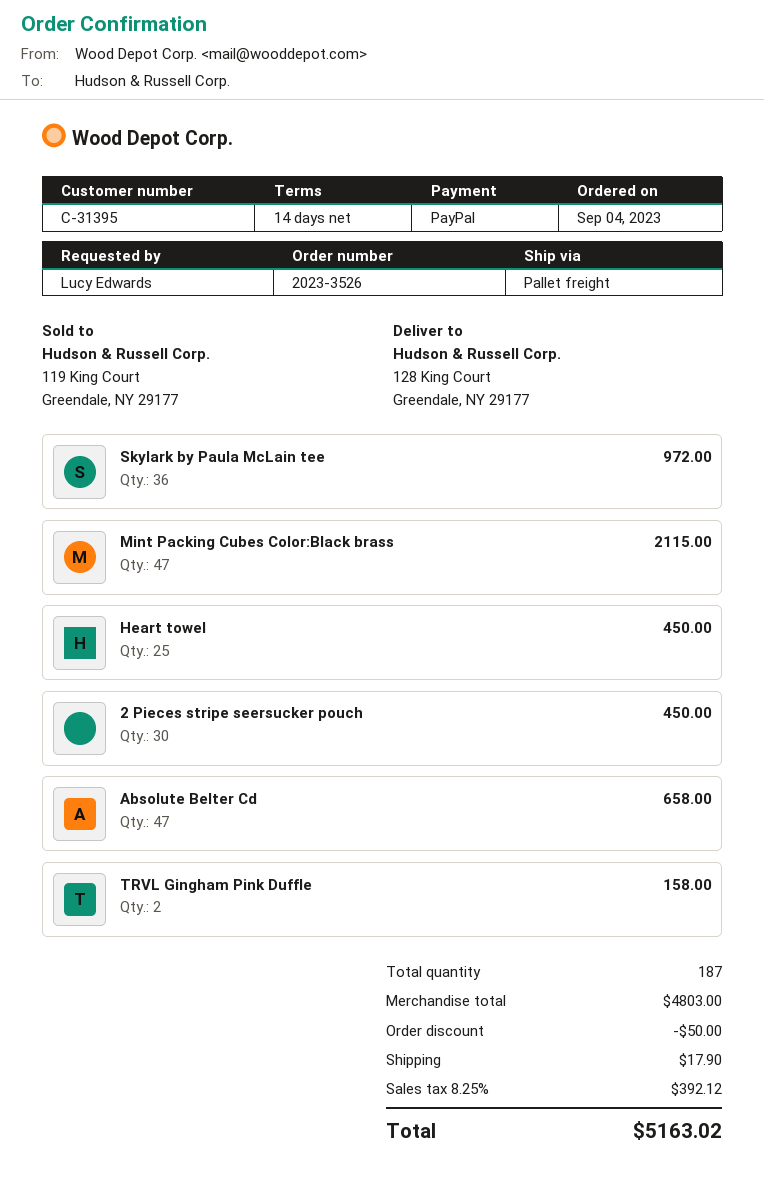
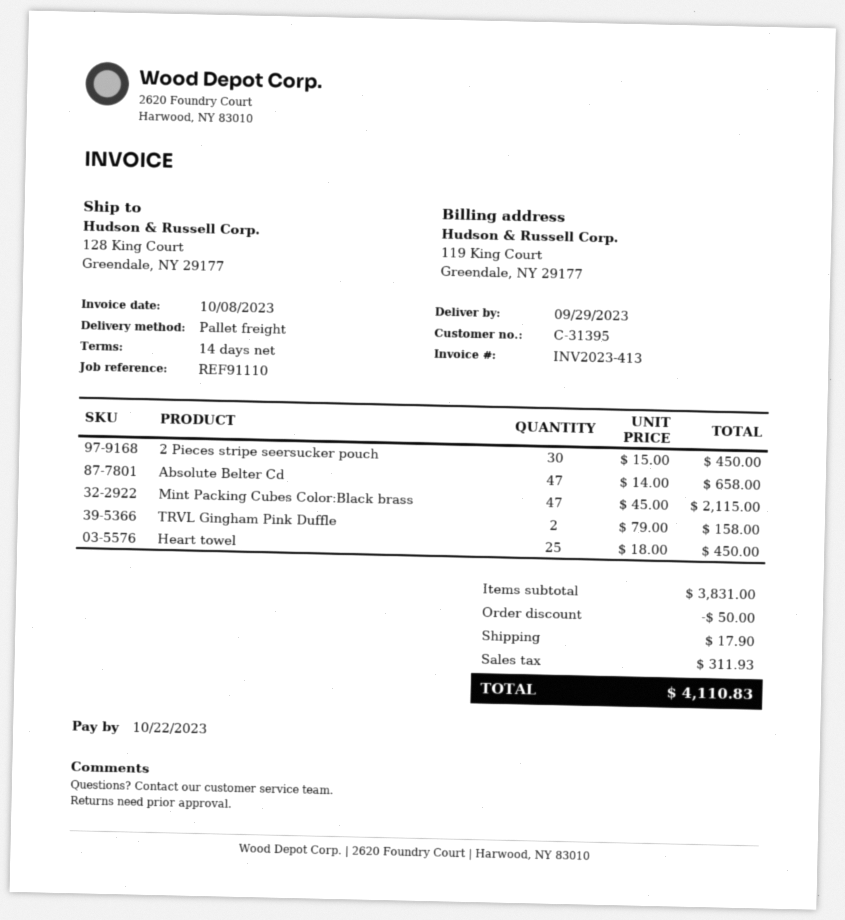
Skylark by Paula McLain tee: 36 for 972.00 -> none
subtotal: 4803.00 -> 3831.00
tax: 392.12 -> 311.93
total: 5163.02 -> 4110.83

